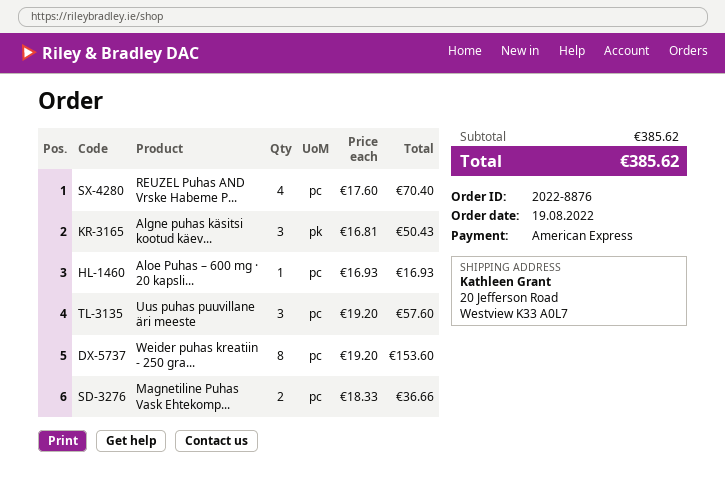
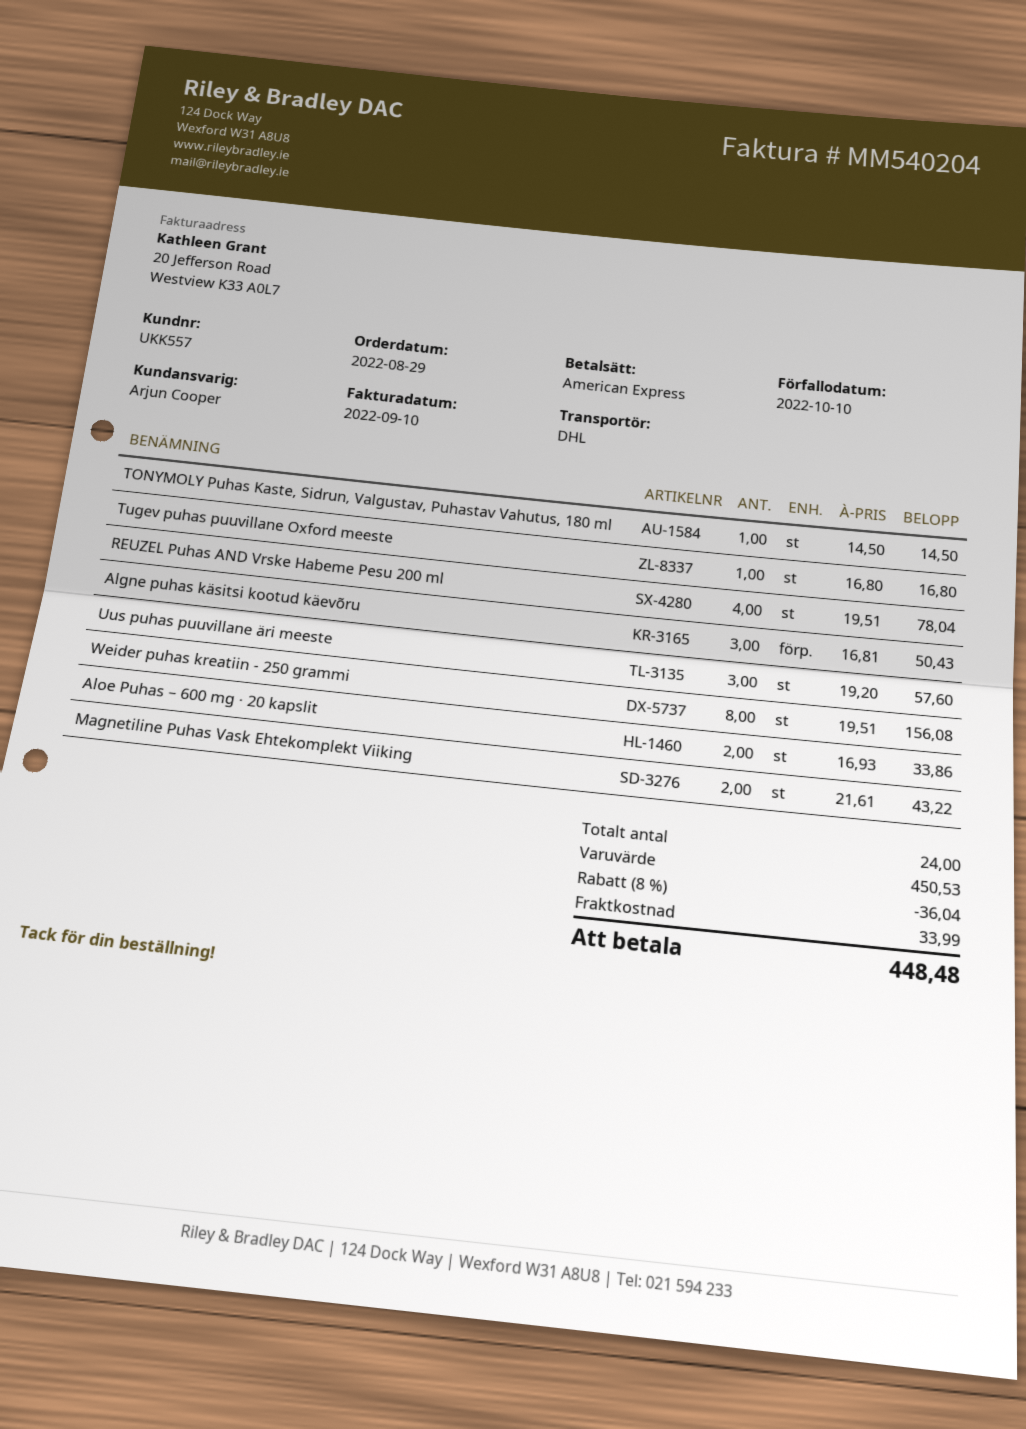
order date: 2022-08-19 -> 2022-08-29
REUZEL Puhas AND Vrske Habeme P...: 4 x 17.60 = 70.40 -> 4 x 19.51 = 78.04
Aloe Puhas – 600 mg · 20 kapsli...: 1 x 16.93 = 16.93 -> 2 x 16.93 = 33.86
Weider puhas kreatiin - 250 gra...: 8 x 19.20 = 153.60 -> 8 x 19.51 = 156.08
Magnetiline Puhas Vask Ehtekomp...: 2 x 18.33 = 36.66 -> 2 x 21.61 = 43.22
TONYMOLY Puhas Kaste, Sidrun, Valgustav, Puhastav Vahutus, 180 ml: none -> 1 x 14.50 = 14.50
Tugev puhas puuvillane Oxford meeste: none -> 1 x 16.80 = 16.80
subtotal: 385.62 -> 450.53
discount: none -> 8% = 36.04
shipping: none -> 33.99
total: 385.62 -> 448.48

